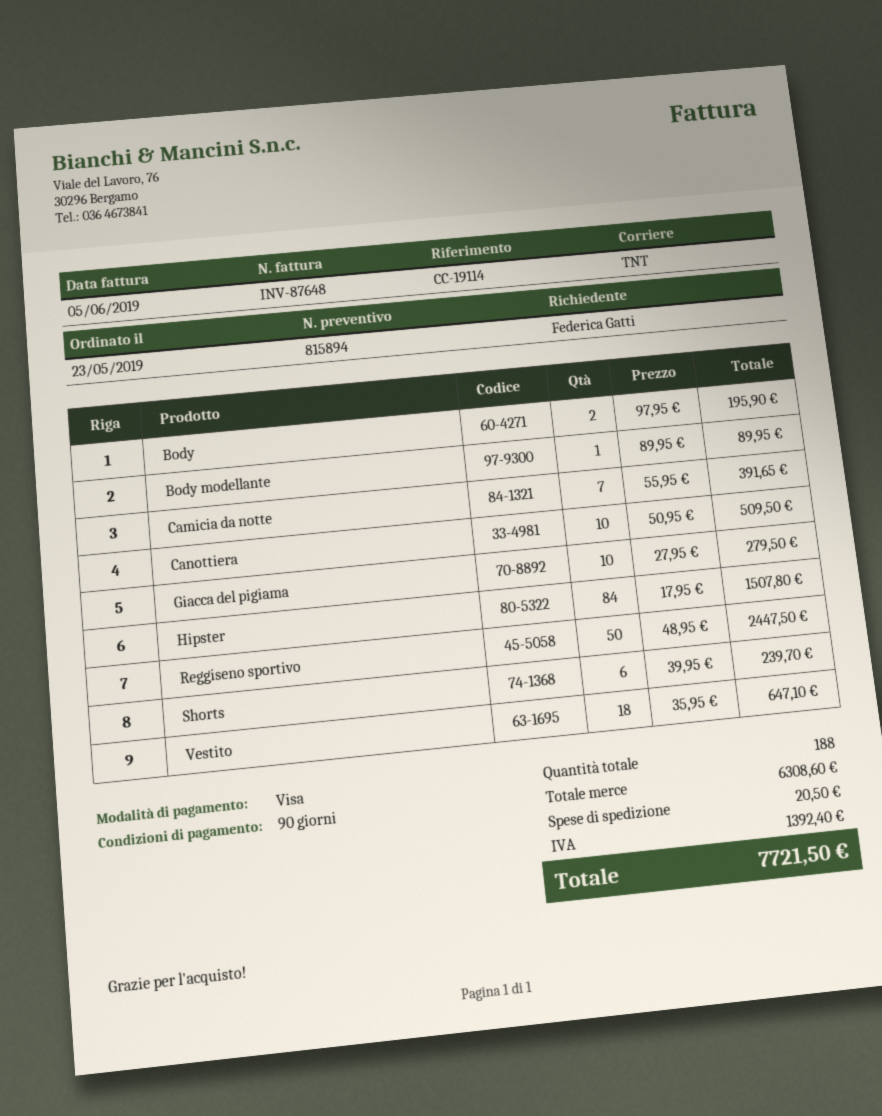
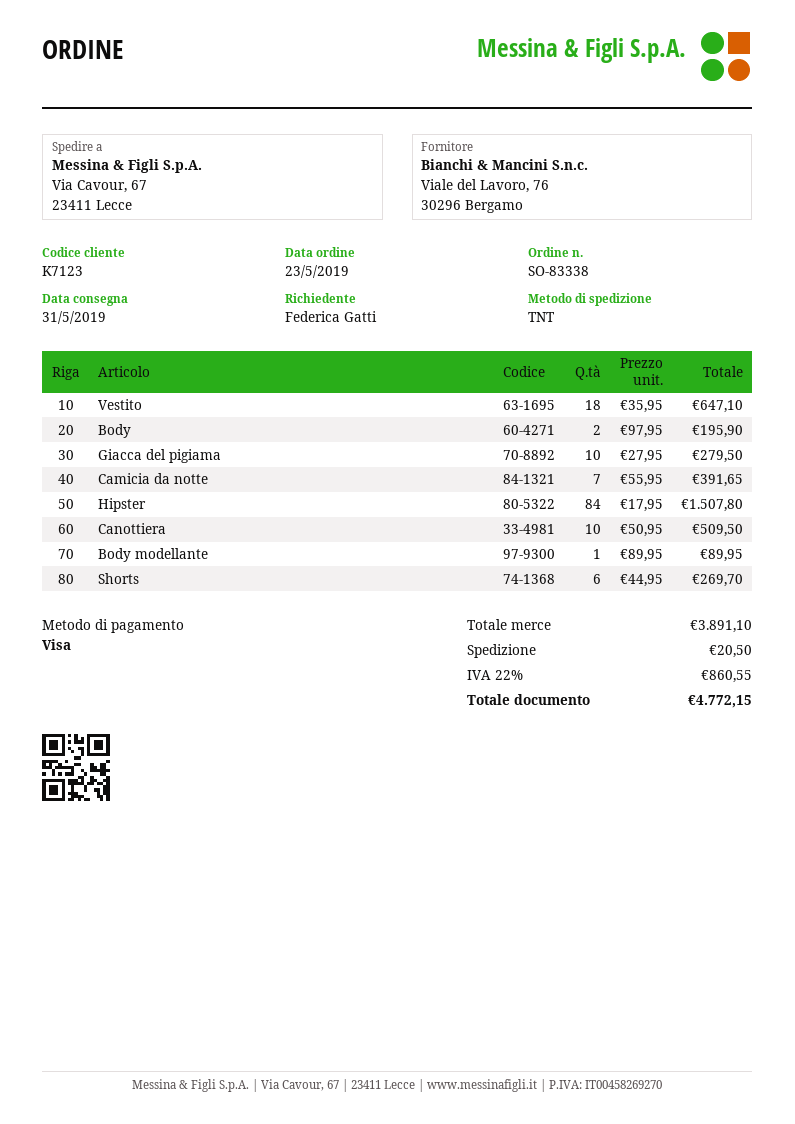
Reggiseno sportivo: 50 x 48.95 = 2447.50 -> none
Shorts: 6 x 39.95 = 239.70 -> 6 x 44.95 = 269.70
subtotal: 6308.60 -> 3891.10
tax: 1392.40 -> 860.55
total: 7721.50 -> 4772.15

